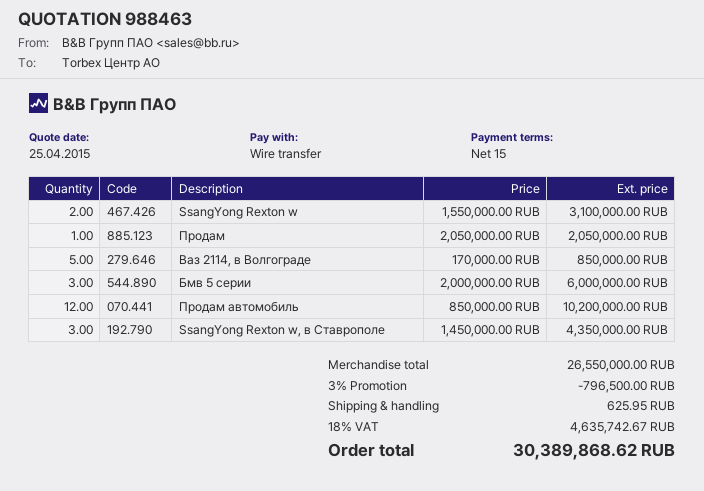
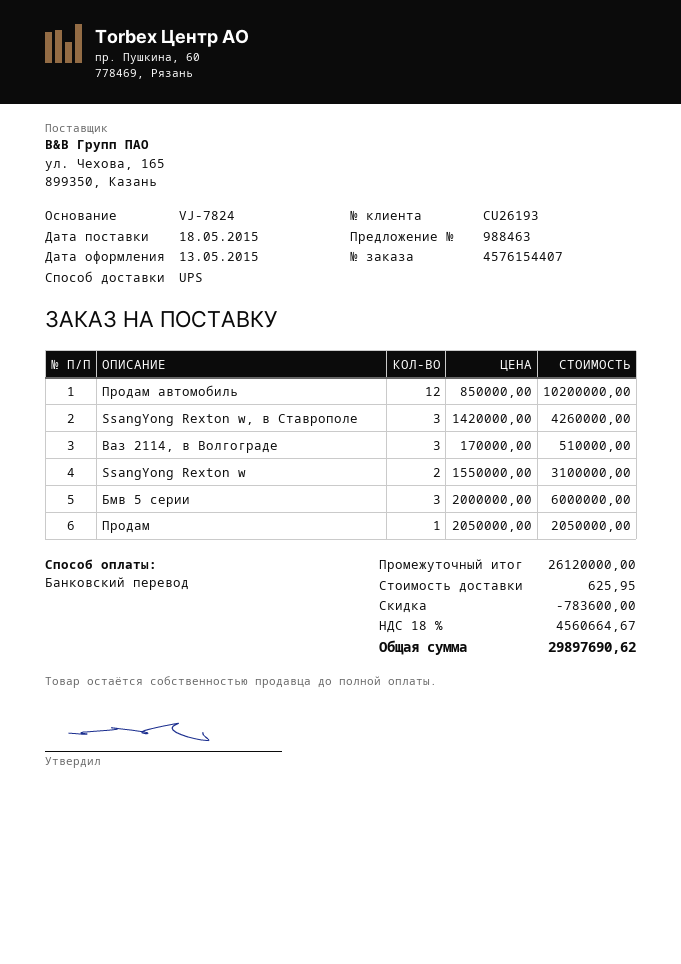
Ваз 2114, в Волгограде: 5 x 170000.00 = 850000.00 -> 3 x 170000.00 = 510000.00
SsangYong Rexton w, в Ставрополе: 3 x 1450000.00 = 4350000.00 -> 3 x 1420000.00 = 4260000.00
subtotal: 26550000.00 -> 26120000.00
discount: 796500.00 -> 783600.00
tax: 18% = 4635742.67 -> 18% = 4560664.67
total: 30389868.62 -> 29897690.62

